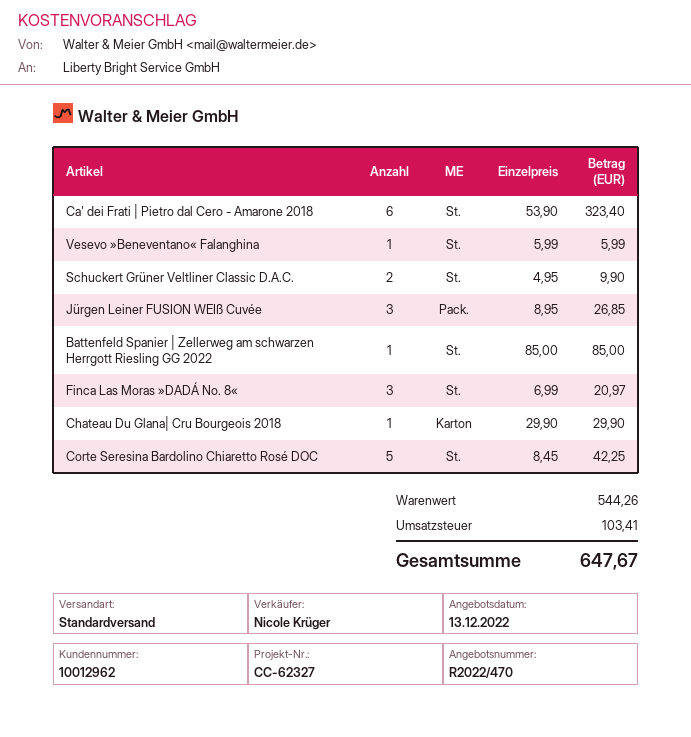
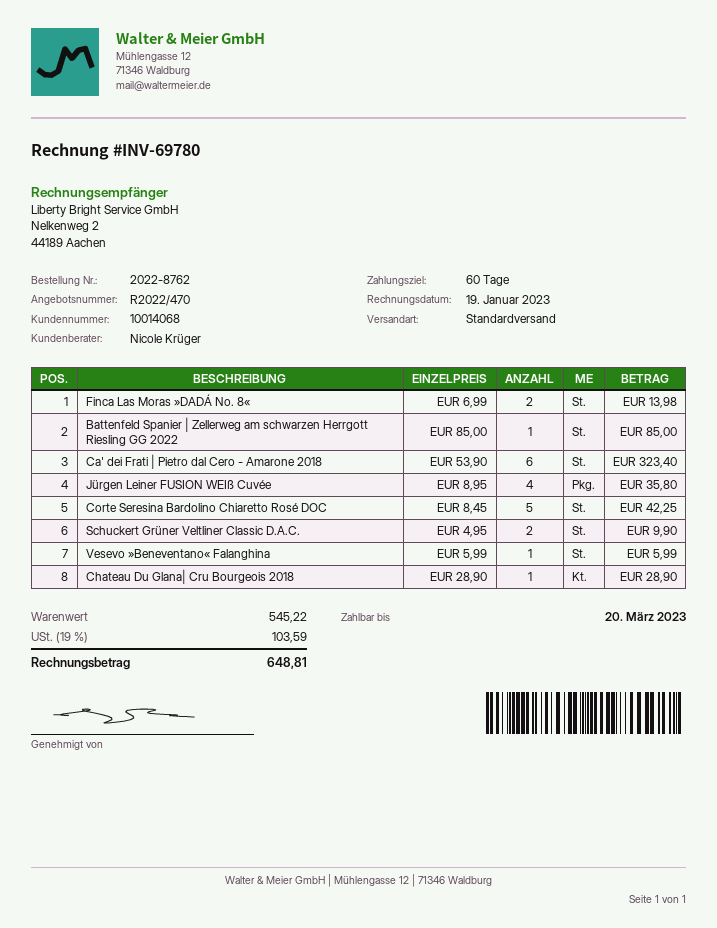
customer number: 10012962 -> 10014068
Jürgen Leiner FUSION WEIß Cuvée: 3 x 8.95 = 26.85 -> 4 x 8.95 = 35.80
Finca Las Moras »DADÁ No. 8«: 3 x 6.99 = 20.97 -> 2 x 6.99 = 13.98
Chateau Du Glana| Cru Bourgeois 2018: 1 x 29.90 = 29.90 -> 1 x 28.90 = 28.90
subtotal: 544.26 -> 545.22
tax: 103.41 -> 103.59
total: 647.67 -> 648.81

